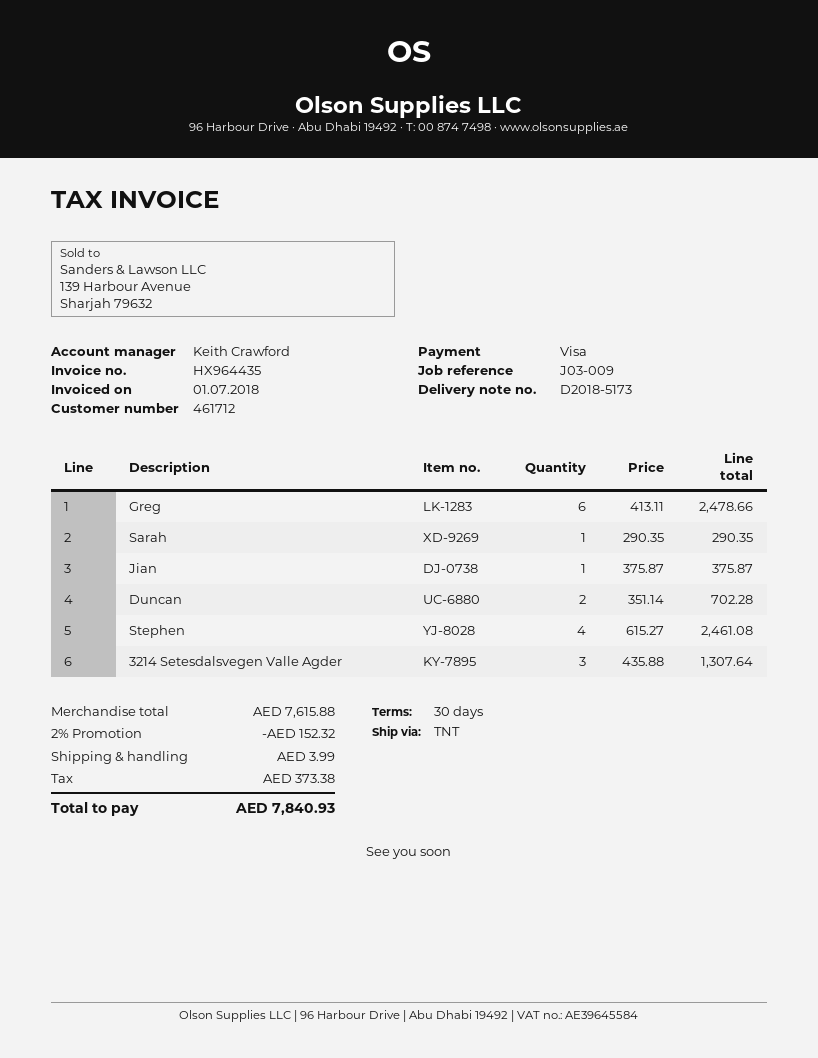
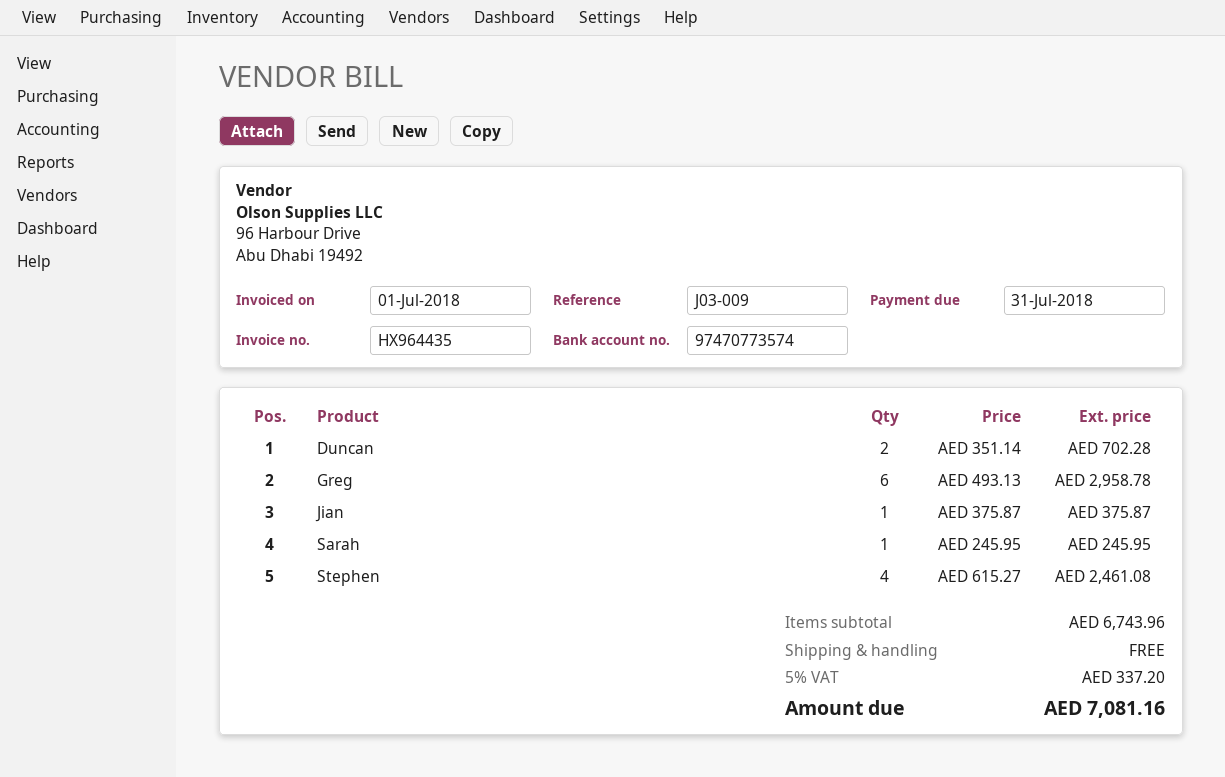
Greg: 6 x 413.11 = 2478.66 -> 6 x 493.13 = 2958.78
Sarah: 1 x 290.35 = 290.35 -> 1 x 245.95 = 245.95
3214 Setesdalsvegen Valle Agder: 3 x 435.88 = 1307.64 -> none
subtotal: 7615.88 -> 6743.96
discount: 2% = 152.32 -> none
shipping: 3.99 -> 0.00
tax: 373.38 -> 337.20
total: 7840.93 -> 7081.16

